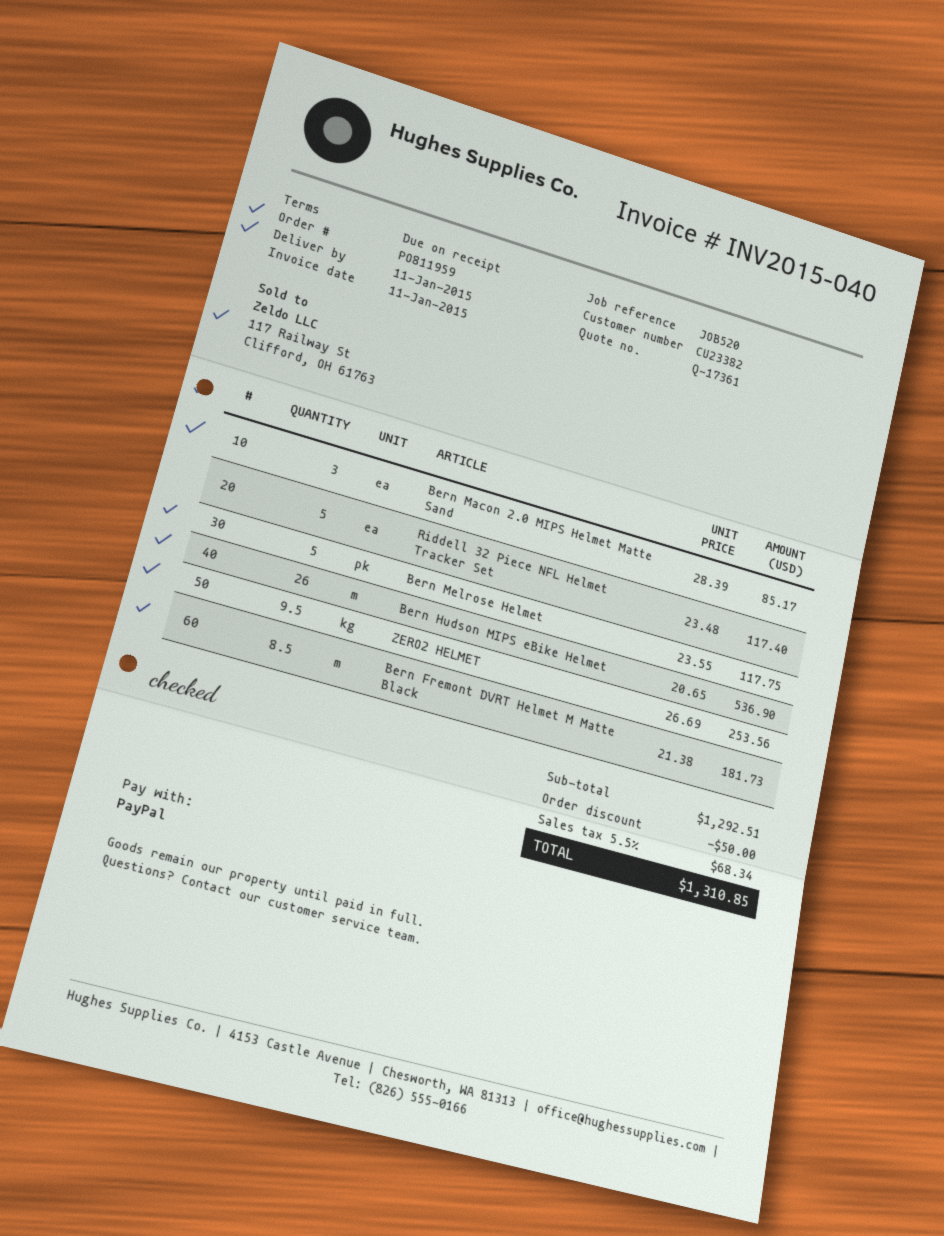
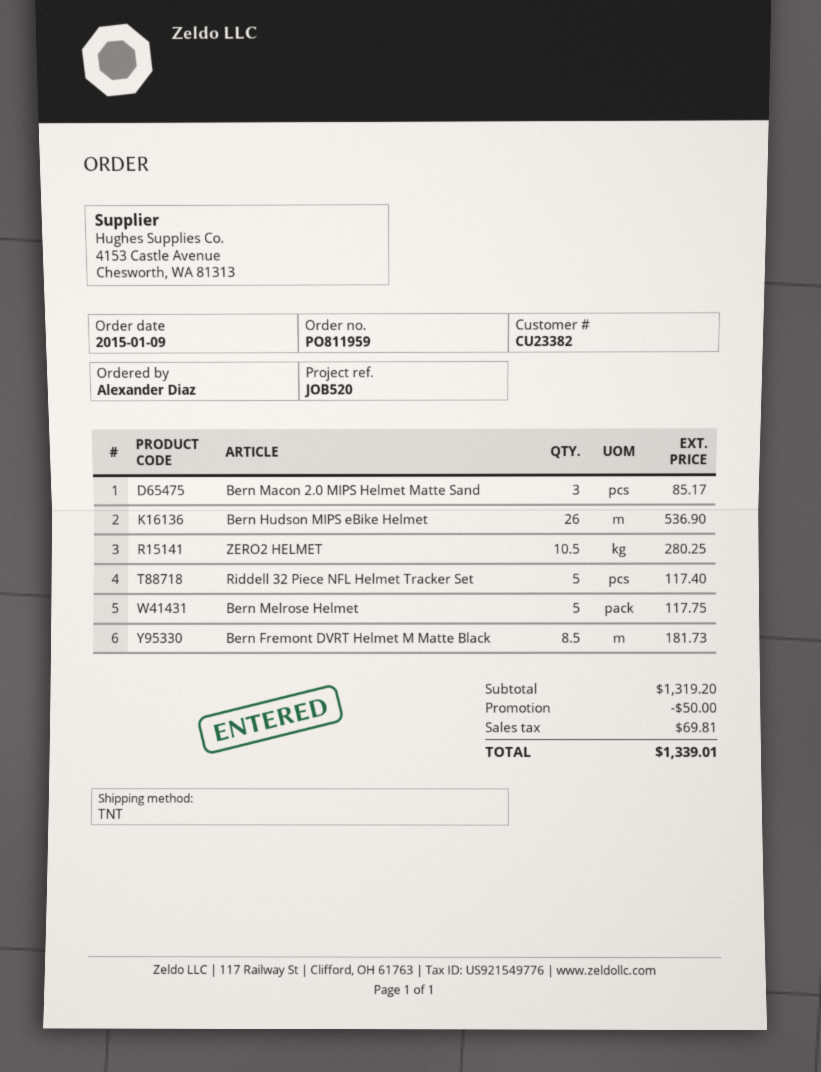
ZERO2 HELMET: 9.5 for 253.56 -> 10.5 for 280.25
subtotal: 1292.51 -> 1319.20
tax: 68.34 -> 69.81
total: 1310.85 -> 1339.01

